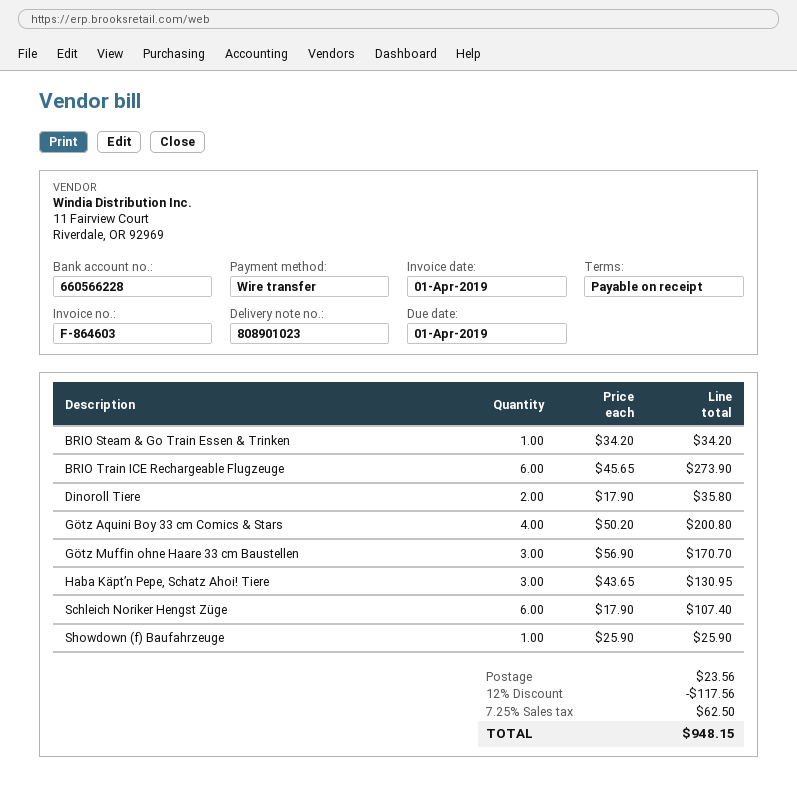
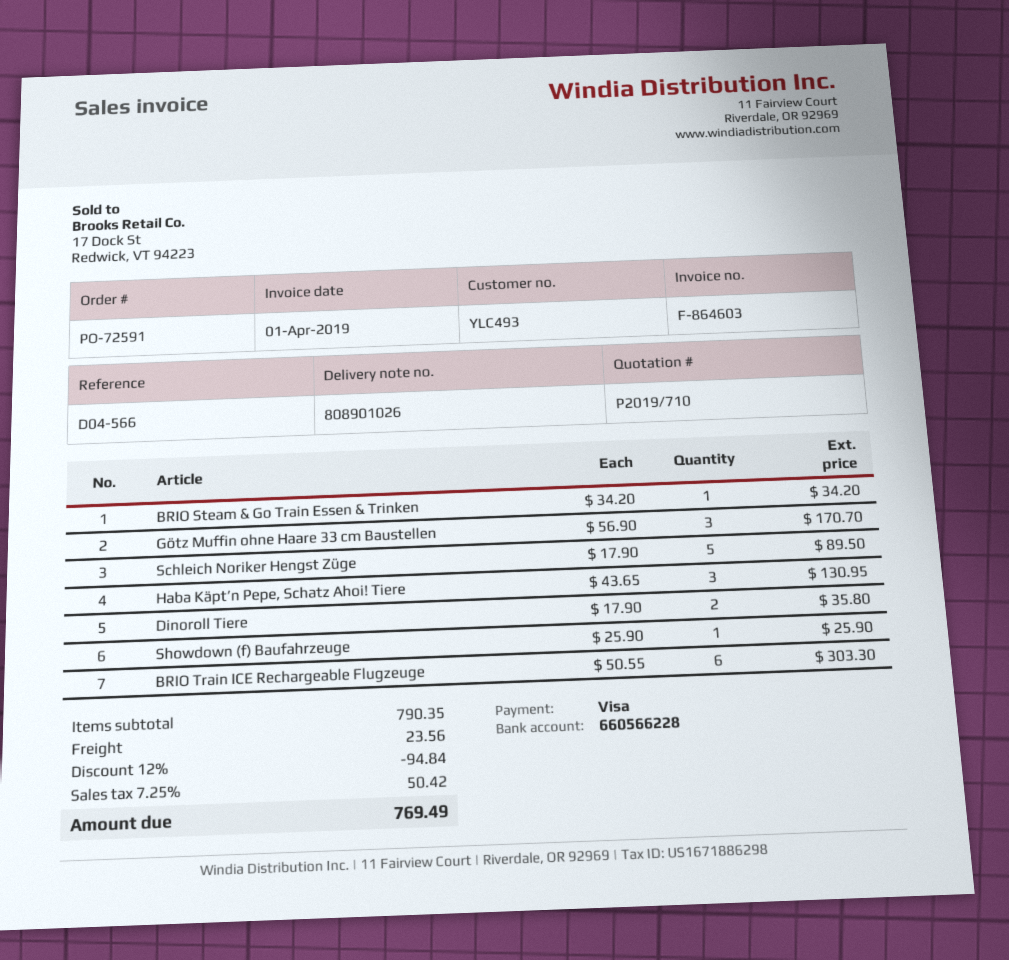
delivery note number: 808901023 -> 808901026
payment method: bank transfer -> Visa
BRIO Train ICE Rechargeable Flugzeuge: 6 x 45.65 = 273.90 -> 6 x 50.55 = 303.30
Götz Aquini Boy 33 cm Comics & Stars: 4 x 50.20 = 200.80 -> none
Schleich Noriker Hengst Züge: 6 x 17.90 = 107.40 -> 5 x 17.90 = 89.50
discount: 12% = 117.56 -> 12% = 94.84
tax: 7.25% = 62.50 -> 7.25% = 50.42
total: 948.15 -> 769.49

